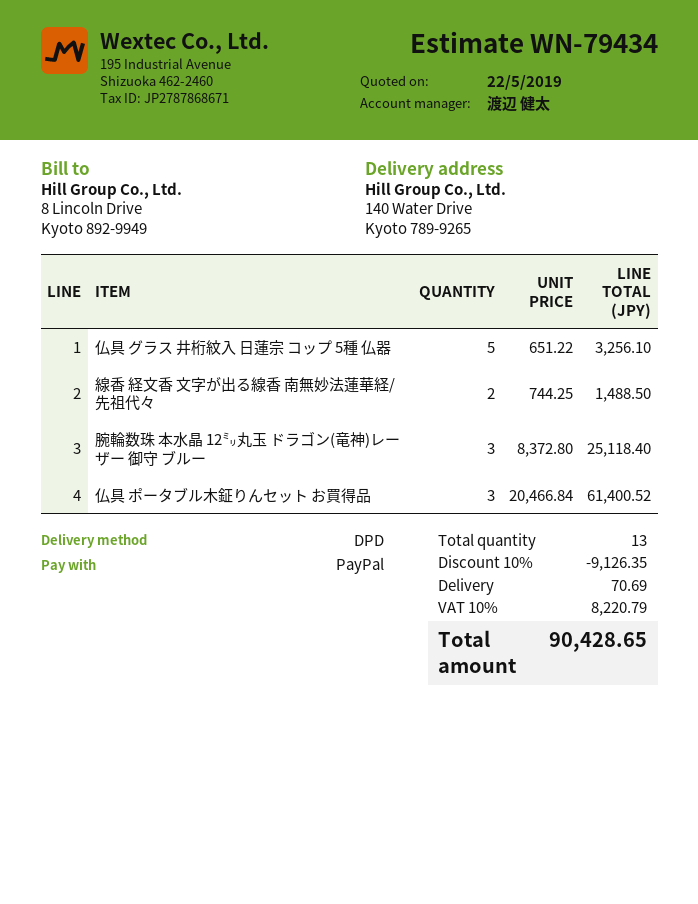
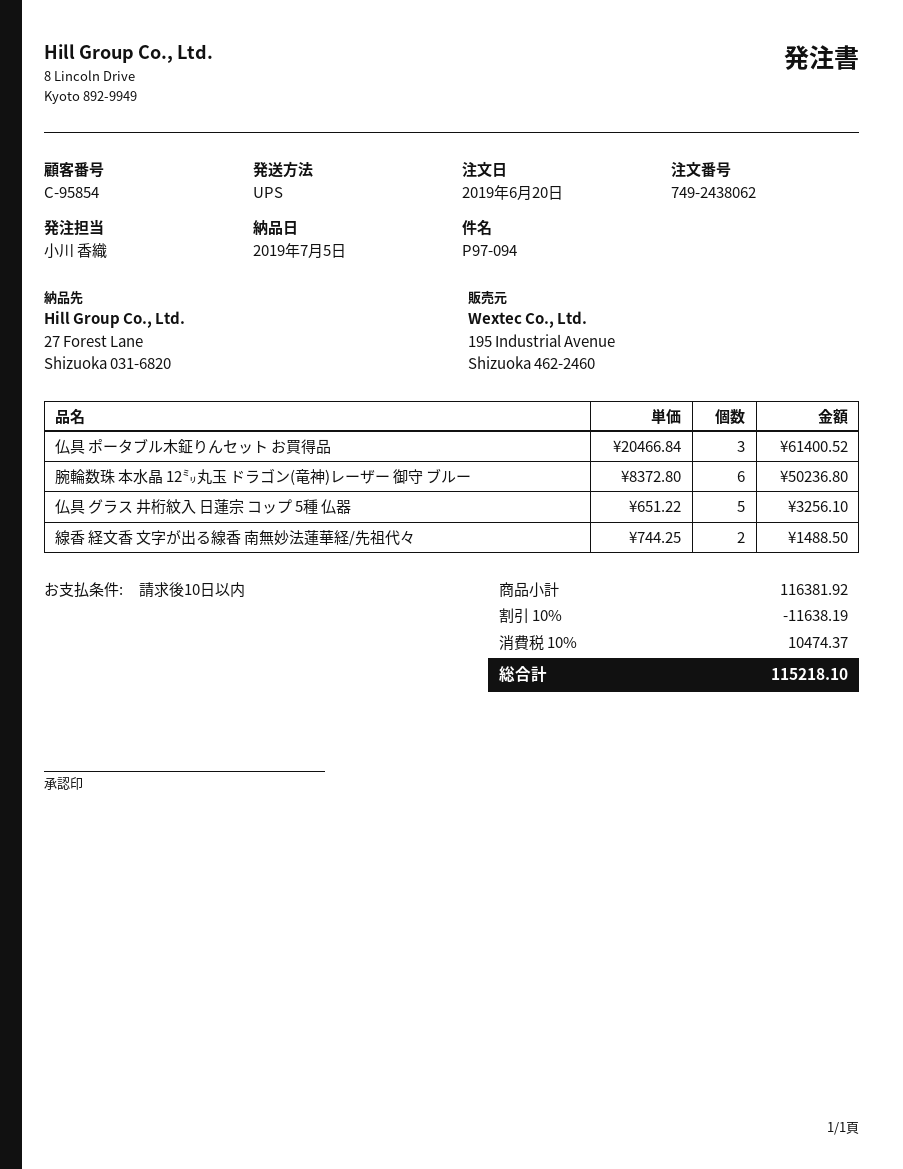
shipping method: DPD -> UPS
ship to: 140 Water Drive, Kyoto 789-9265 -> 27 Forest Lane, Shizuoka 031-6820
腕輪数珠 本水晶 12㍉丸玉 ドラゴン(竜神)レーザー 御守 ブルー: 3 x 8372.80 = 25118.40 -> 6 x 8372.80 = 50236.80
discount: 10% = 9126.35 -> 10% = 11638.19
shipping: 70.69 -> none
tax: 10% = 8220.79 -> 10% = 10474.37
total: 90428.65 -> 115218.10

